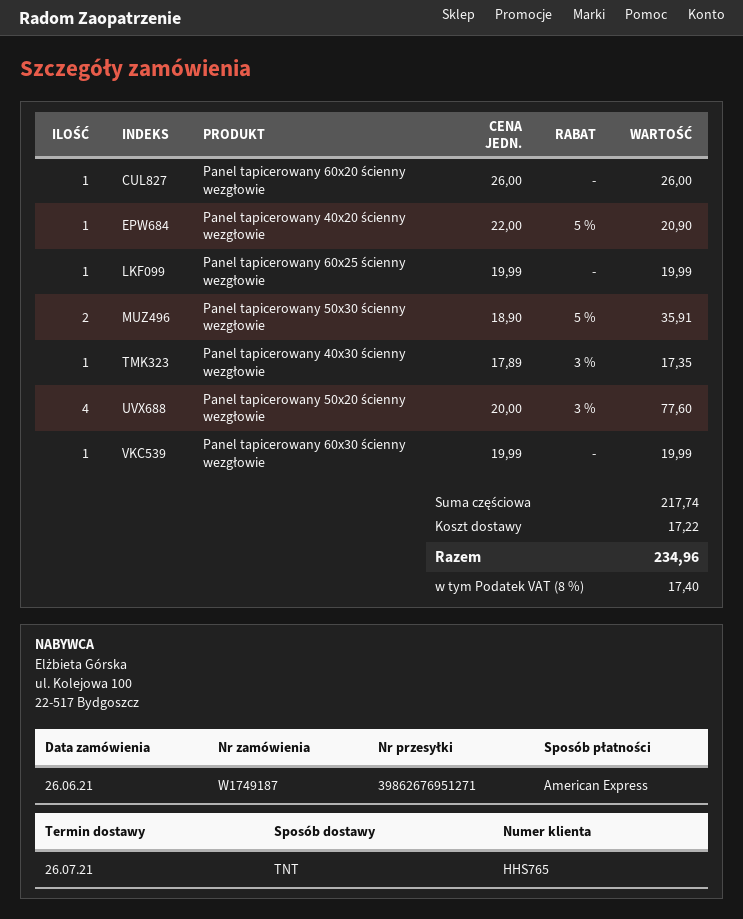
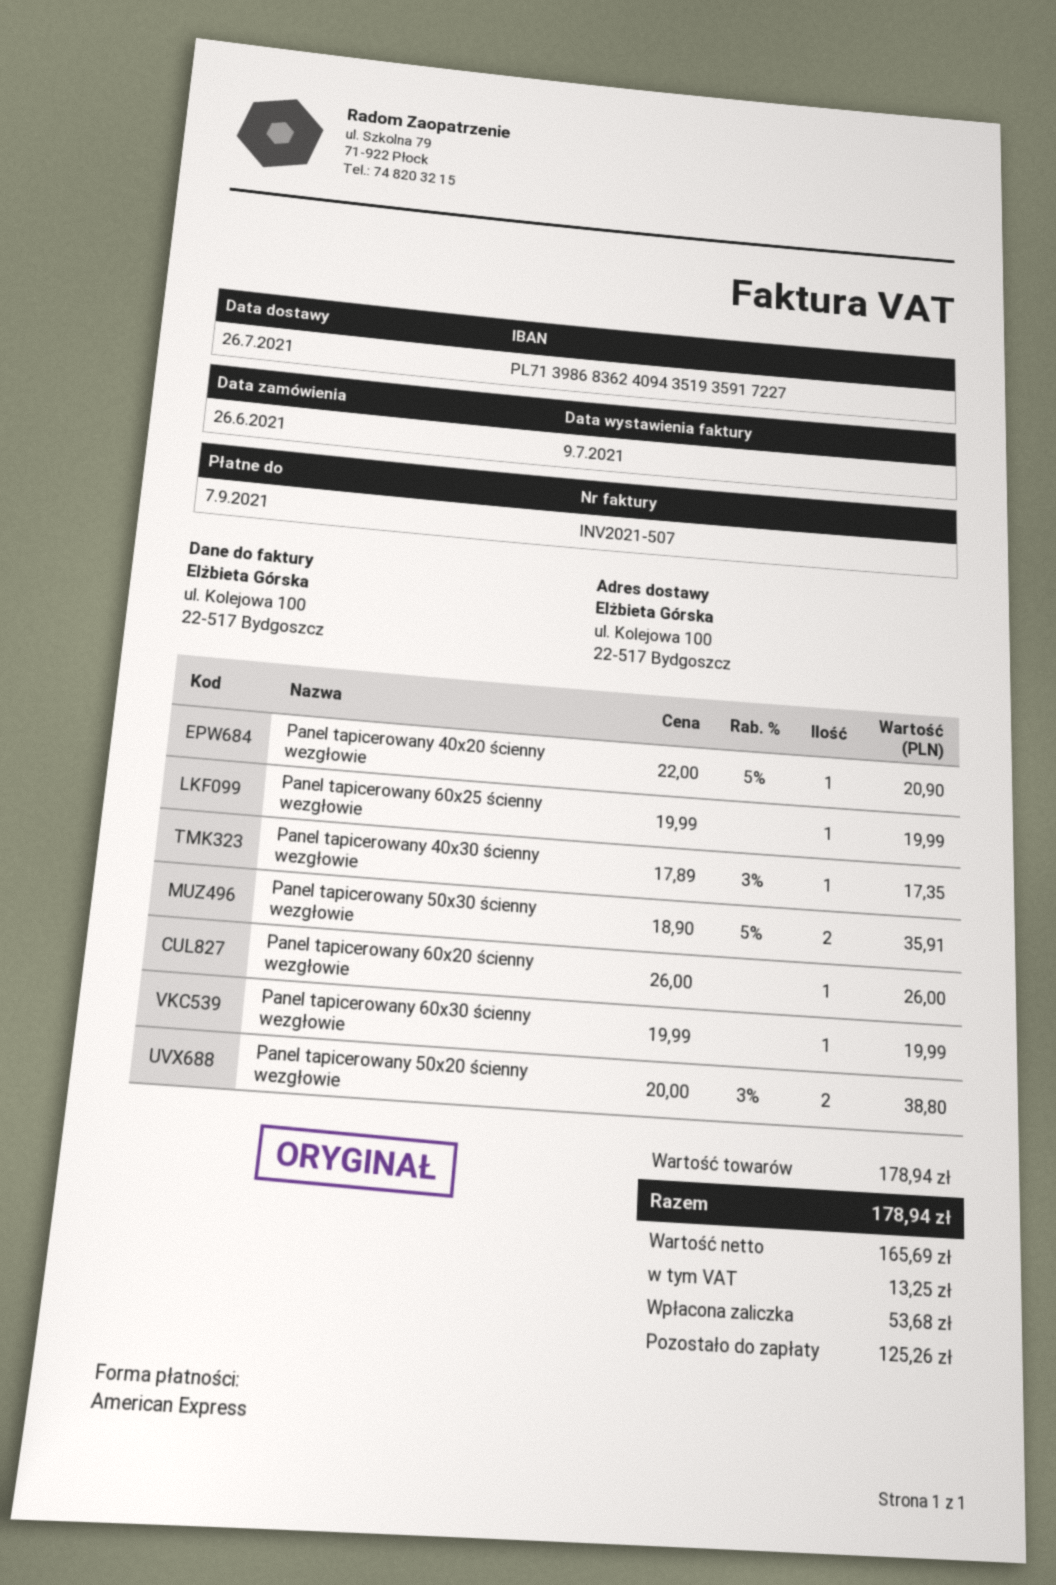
Panel tapicerowany 50x20 ścienny wezgłowie: 4 x 20.00 - 3% = 77.60 -> 2 x 20.00 - 3% = 38.80
subtotal: 217.74 -> 178.94
shipping: 17.22 -> none
tax: 17.40 -> 13.25
total: 234.96 -> 178.94

